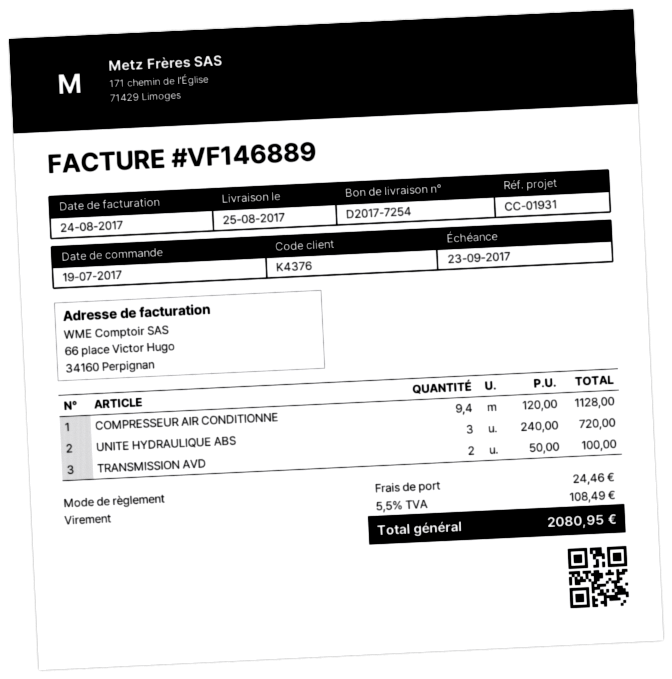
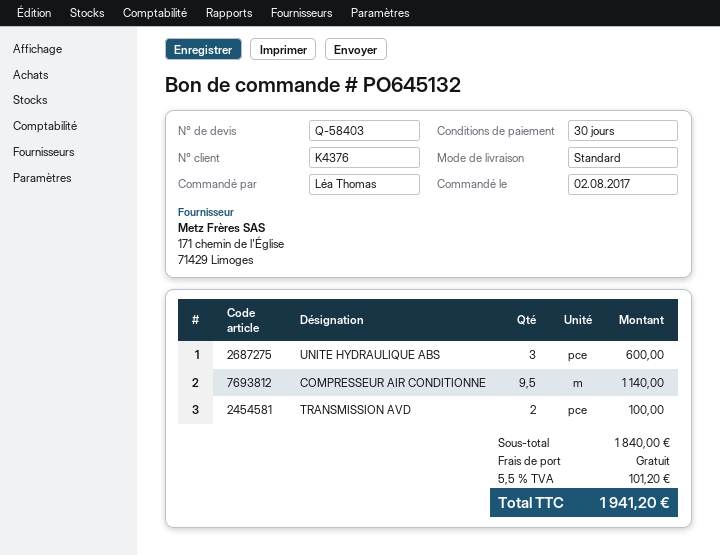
order date: 2017-07-19 -> 2017-08-02
COMPRESSEUR AIR CONDITIONNE: 9.4 for 1128.00 -> 9.5 for 1140.00
UNITE HYDRAULIQUE ABS: 3 for 720.00 -> 3 for 600.00
shipping: 24.46 -> 0.00
tax: 5.5% = 108.49 -> 5.5% = 101.20
total: 2080.95 -> 1941.20

